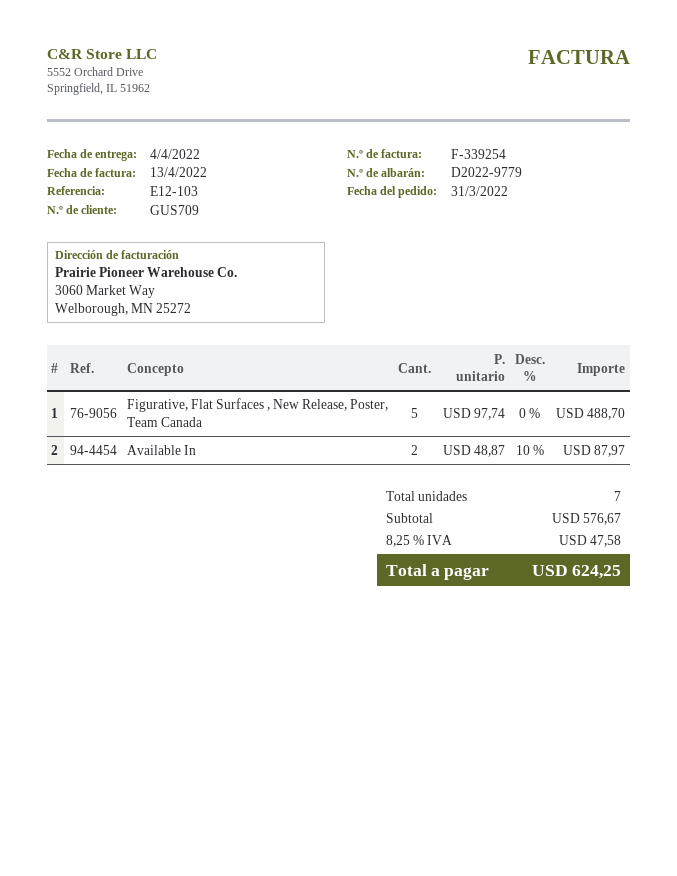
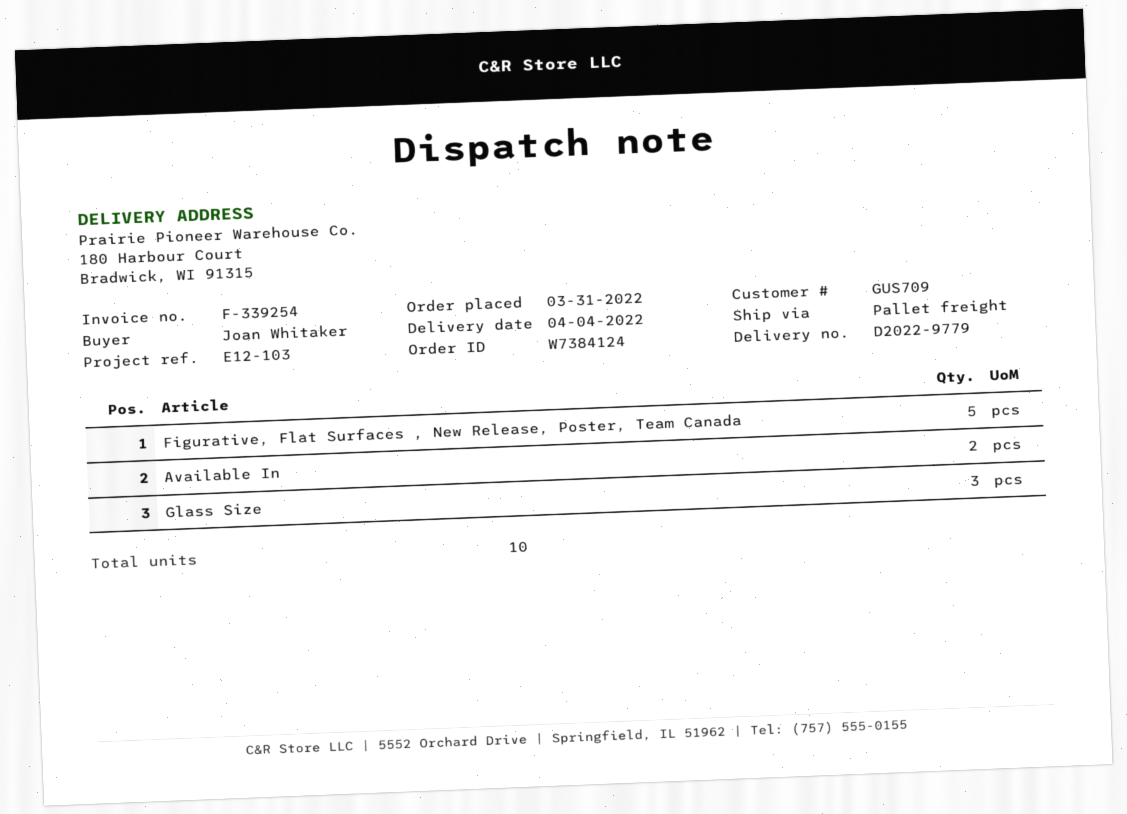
Glass Size: none -> 3
total quantity: 7 -> 10

